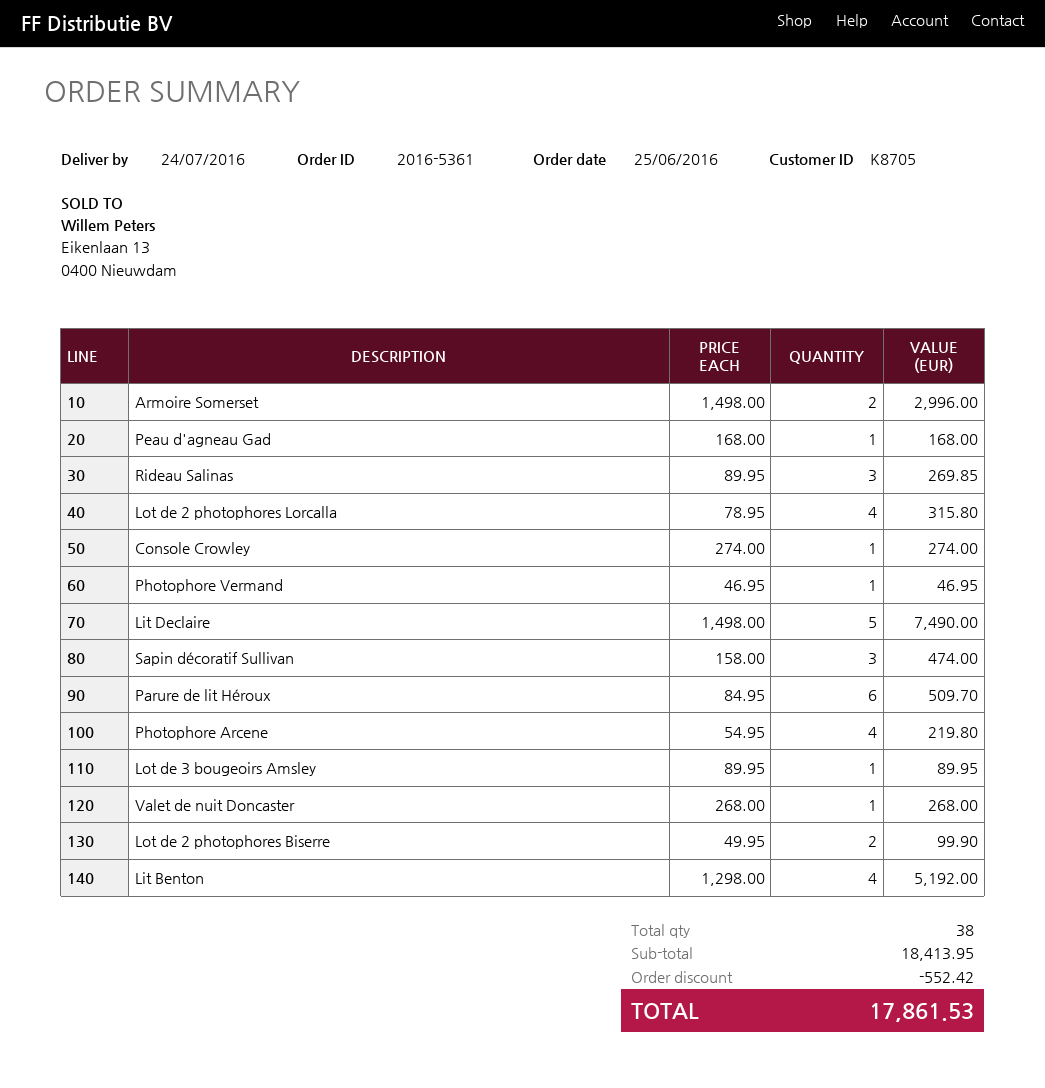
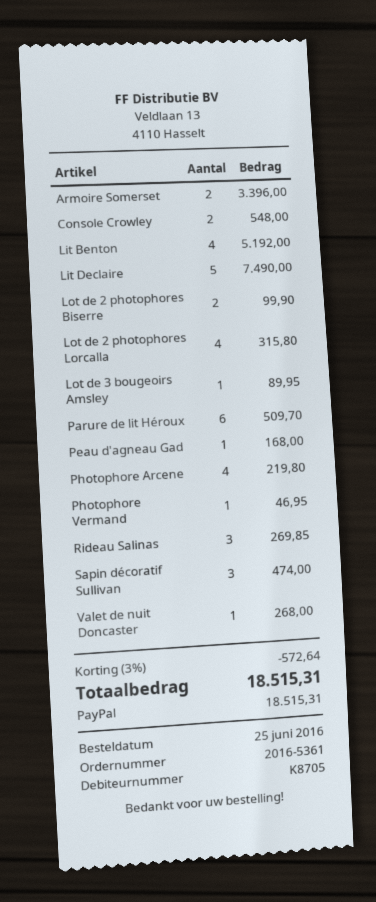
Armoire Somerset: 2 for 2996.00 -> 2 for 3396.00
Console Crowley: 1 for 274.00 -> 2 for 548.00
discount: 552.42 -> 572.64
total: 17861.53 -> 18515.31

